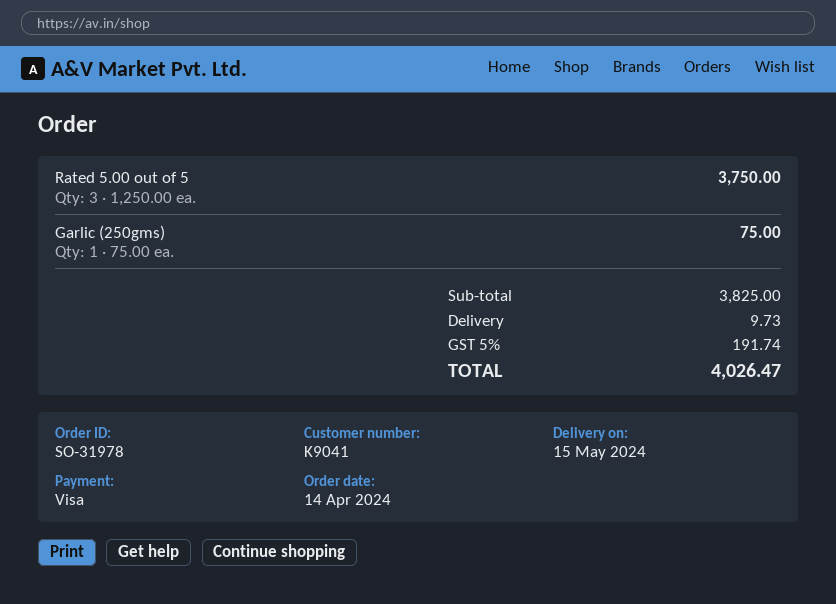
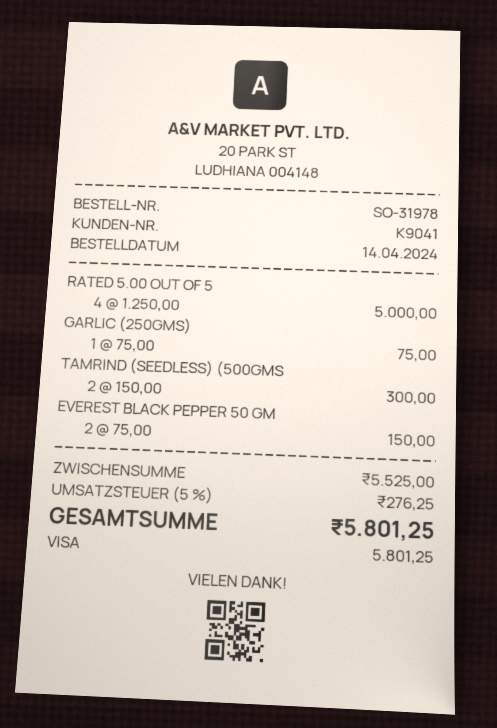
Rated 5.00 out of 5: 3 x 1250.00 = 3750.00 -> 4 x 1250.00 = 5000.00
TAMRIND (SEEDLESS) (500GMS: none -> 2 x 150.00 = 300.00
EVEREST BLACK PEPPER 50 GM: none -> 2 x 75.00 = 150.00
subtotal: 3825.00 -> 5525.00
shipping: 9.73 -> none
tax: 5% = 191.74 -> 5% = 276.25
total: 4026.47 -> 5801.25

